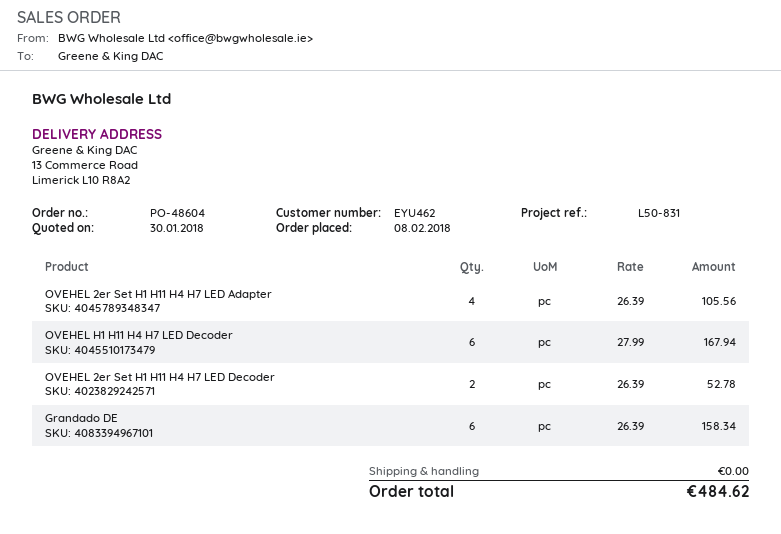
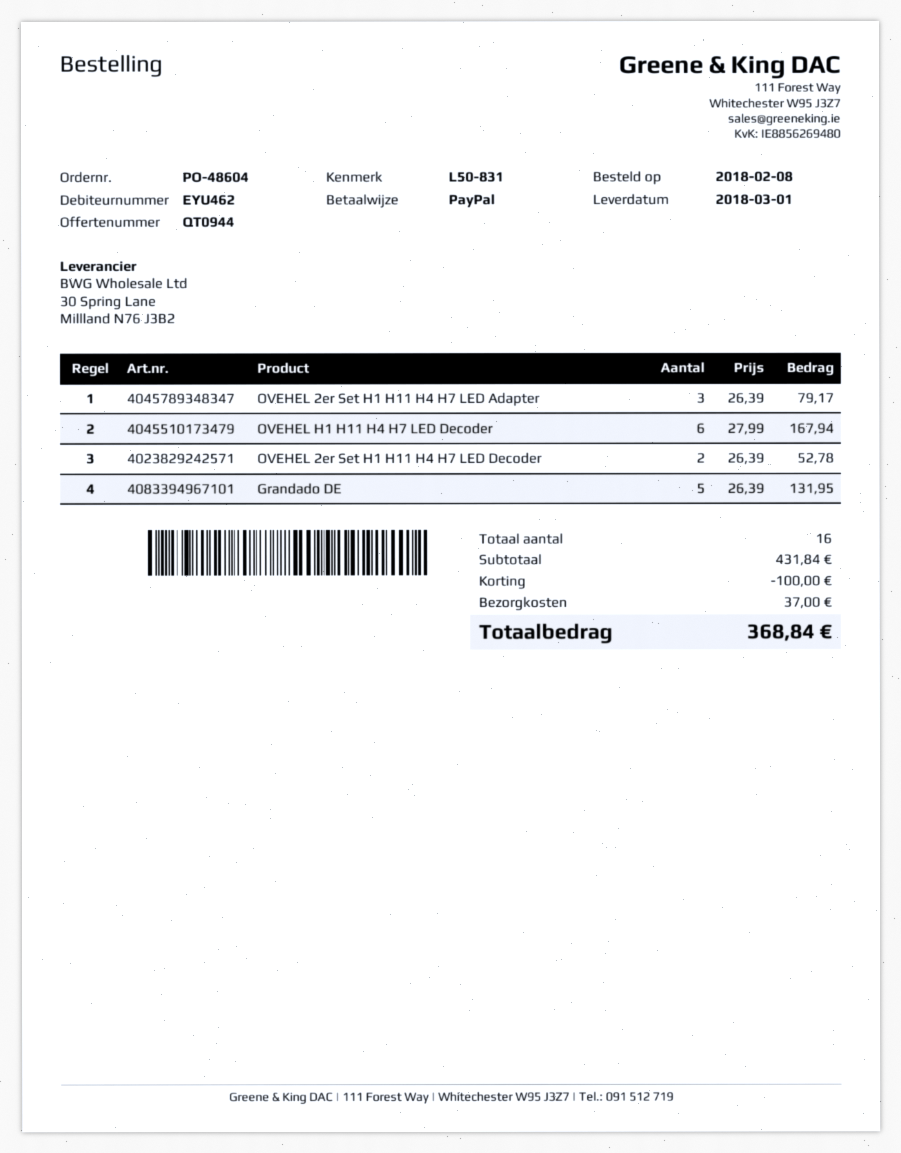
OVEHEL 2er Set H1 H11 H4 H7 LED Adapter: 4 x 26.39 = 105.56 -> 3 x 26.39 = 79.17
Grandado DE: 6 x 26.39 = 158.34 -> 5 x 26.39 = 131.95
discount: none -> 100.00
shipping: 0.00 -> 37.00
total: 484.62 -> 368.84

